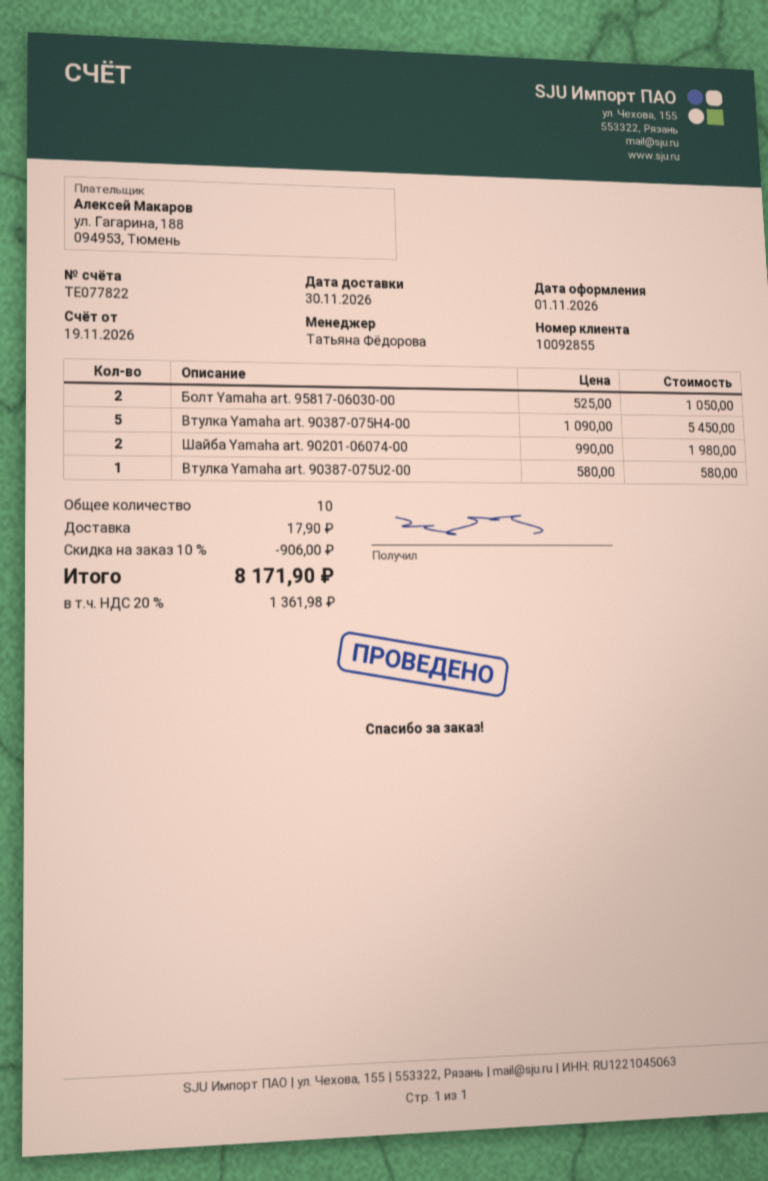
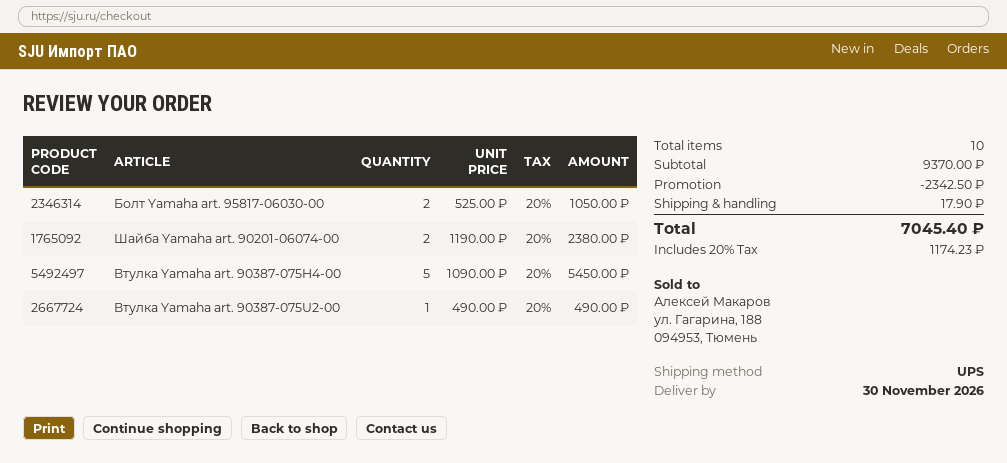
Шайба Yamaha art. 90201-06074-00: 2 x 990.00 = 1980.00 -> 2 x 1190.00 = 2380.00
Втулка Yamaha art. 90387-075U2-00: 1 x 580.00 = 580.00 -> 1 x 490.00 = 490.00
discount: 906.00 -> 2342.50
tax: 20% = 1361.98 -> 20% = 1174.23
total: 8171.90 -> 7045.40

